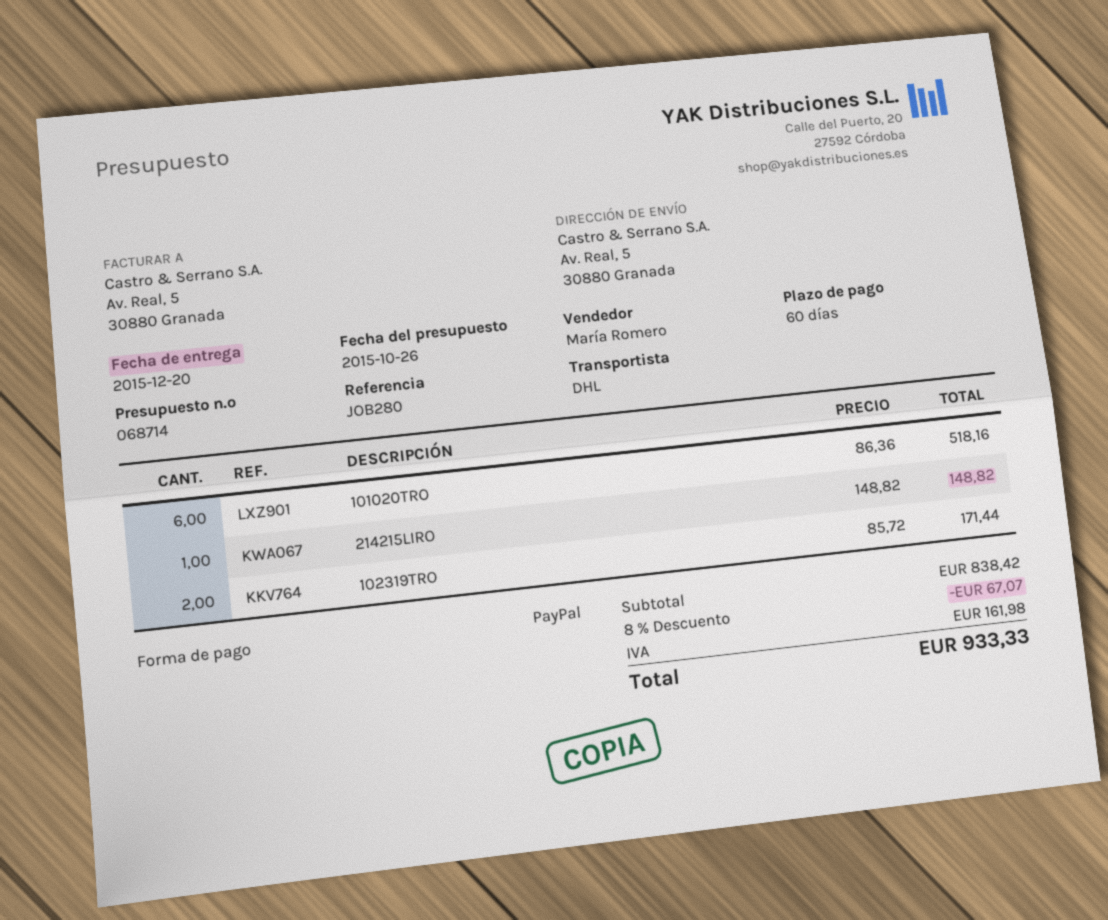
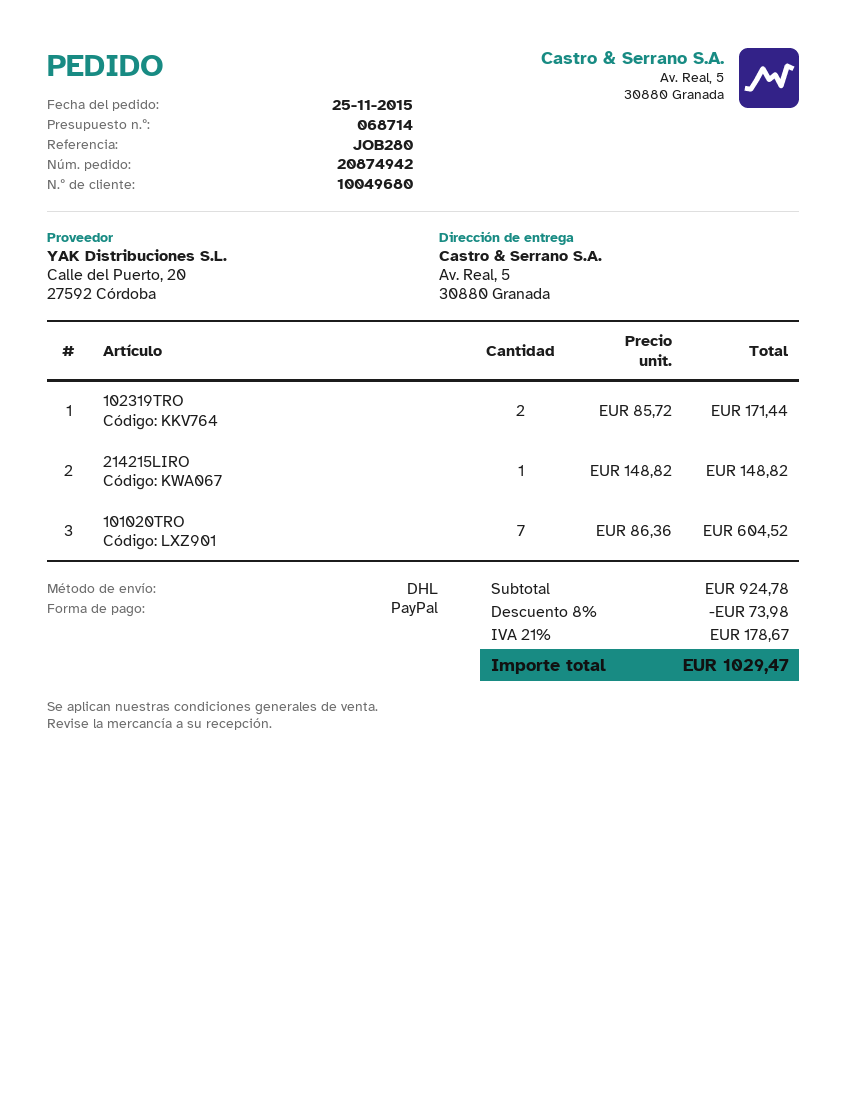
101020TRO: 6 x 86.36 = 518.16 -> 7 x 86.36 = 604.52
subtotal: 838.42 -> 924.78
discount: 8% = 67.07 -> 8% = 73.98
tax: 161.98 -> 178.67
total: 933.33 -> 1029.47

